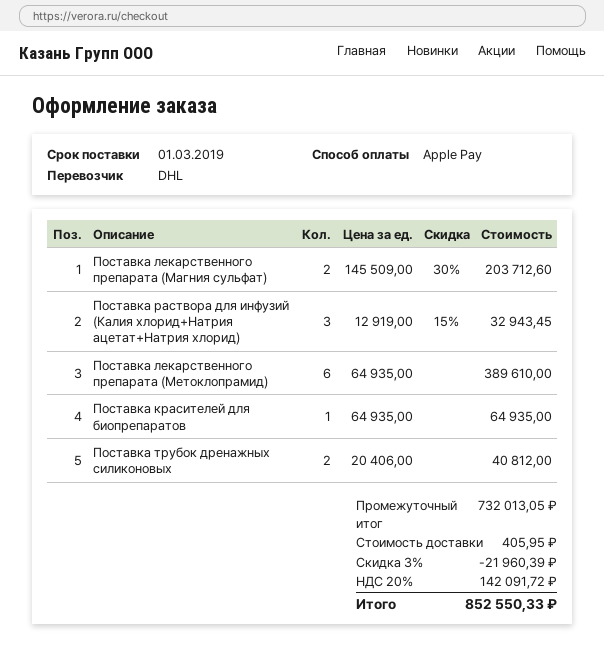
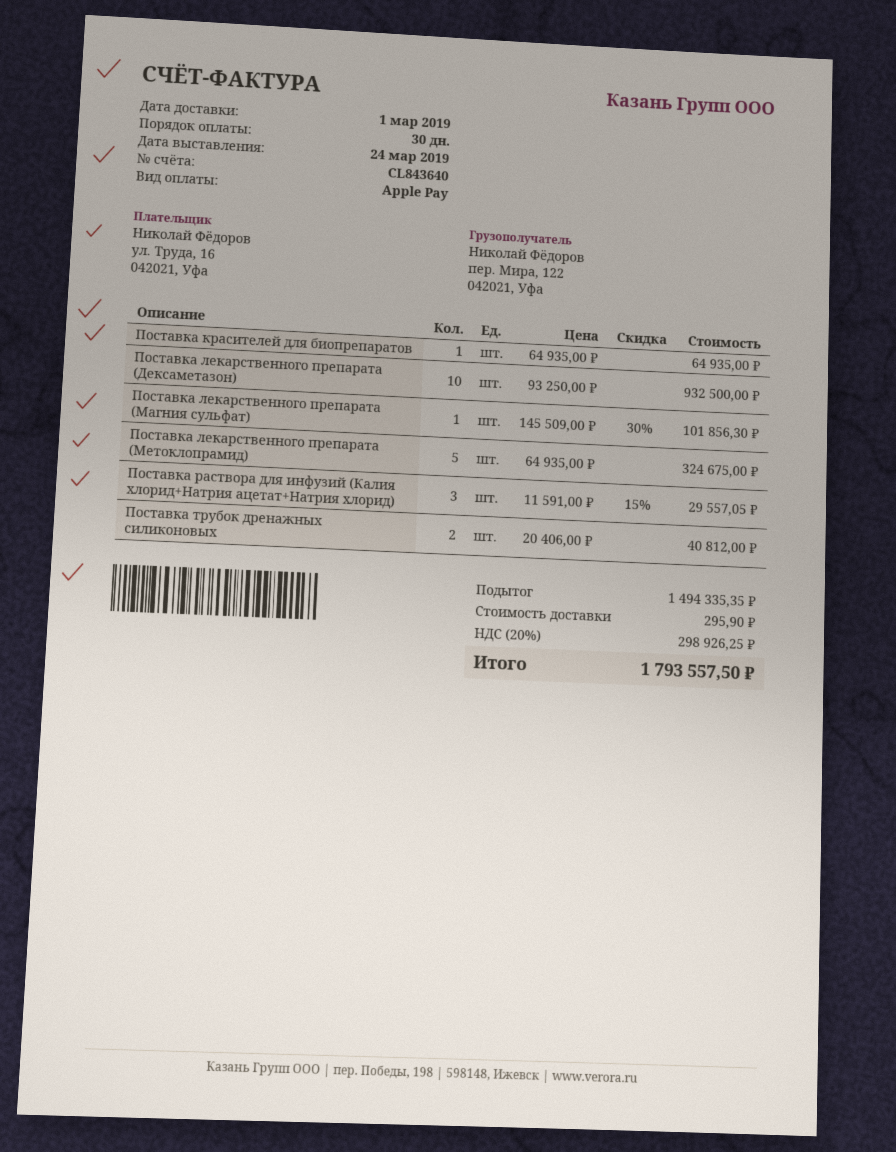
Поставка лекарственного препарата (Магния сульфат): 2 x 145509.00 - 30% = 203712.60 -> 1 x 145509.00 - 30% = 101856.30
Поставка раствора для инфузий (Калия хлорид+Натрия ацетат+Натрия хлорид): 3 x 12919.00 - 15% = 32943.45 -> 3 x 11591.00 - 15% = 29557.05
Поставка лекарственного препарата (Метоклопрамид): 6 x 64935.00 = 389610.00 -> 5 x 64935.00 = 324675.00
Поставка лекарственного препарата (Дексаметазон): none -> 10 x 93250.00 = 932500.00
subtotal: 732013.05 -> 1494335.35
discount: 3% = 21960.39 -> none
shipping: 405.95 -> 295.90
tax: 20% = 142091.72 -> 20% = 298926.25
total: 852550.33 -> 1793557.50

